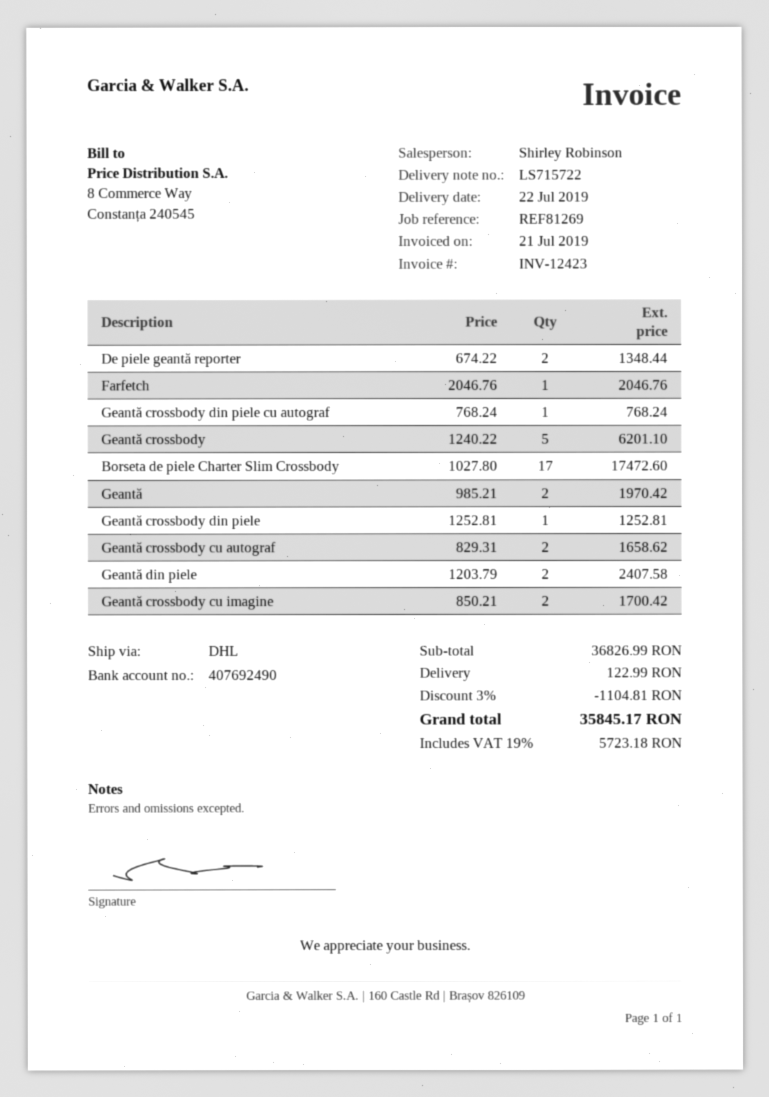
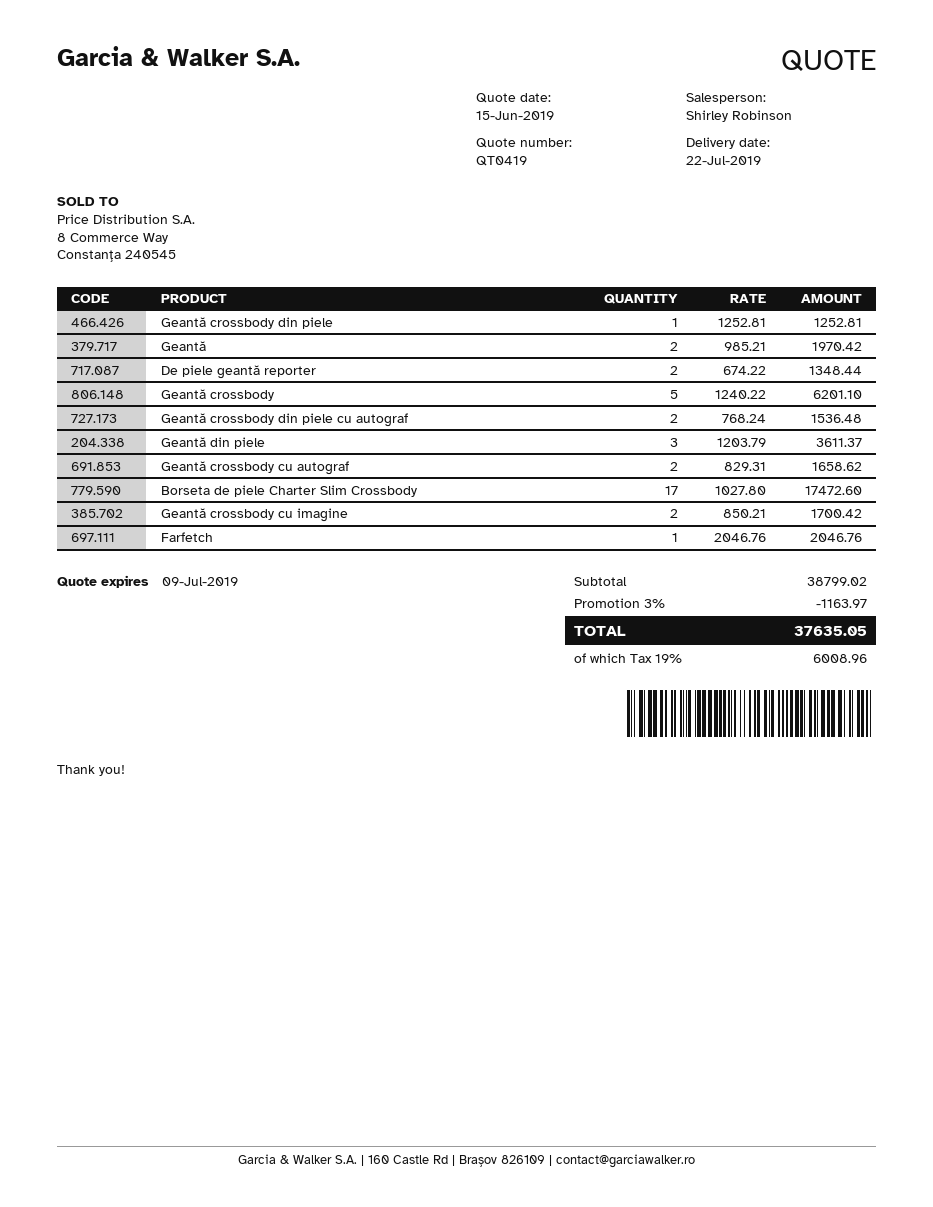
Geantă crossbody din piele cu autograf: 1 x 768.24 = 768.24 -> 2 x 768.24 = 1536.48
Geantă din piele: 2 x 1203.79 = 2407.58 -> 3 x 1203.79 = 3611.37
subtotal: 36826.99 -> 38799.02
discount: 3% = 1104.81 -> 3% = 1163.97
shipping: 122.99 -> none
tax: 19% = 5723.18 -> 19% = 6008.96
total: 35845.17 -> 37635.05

